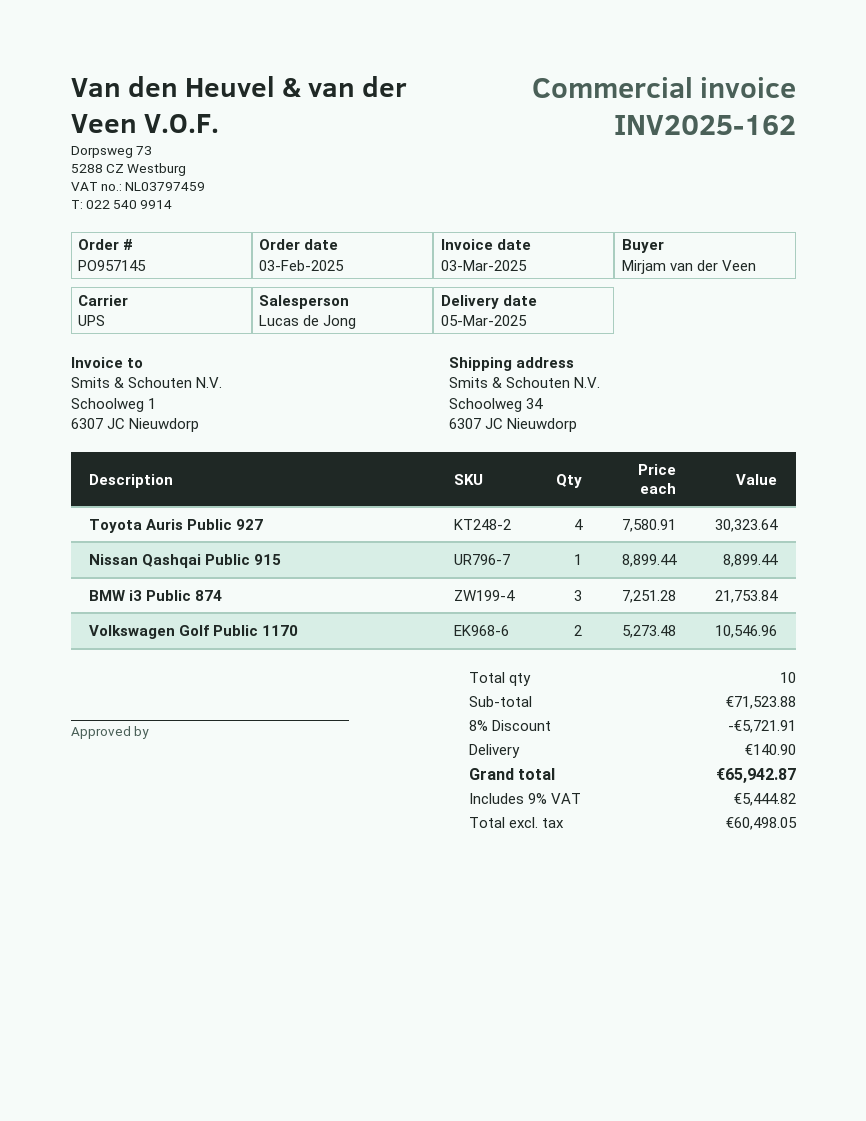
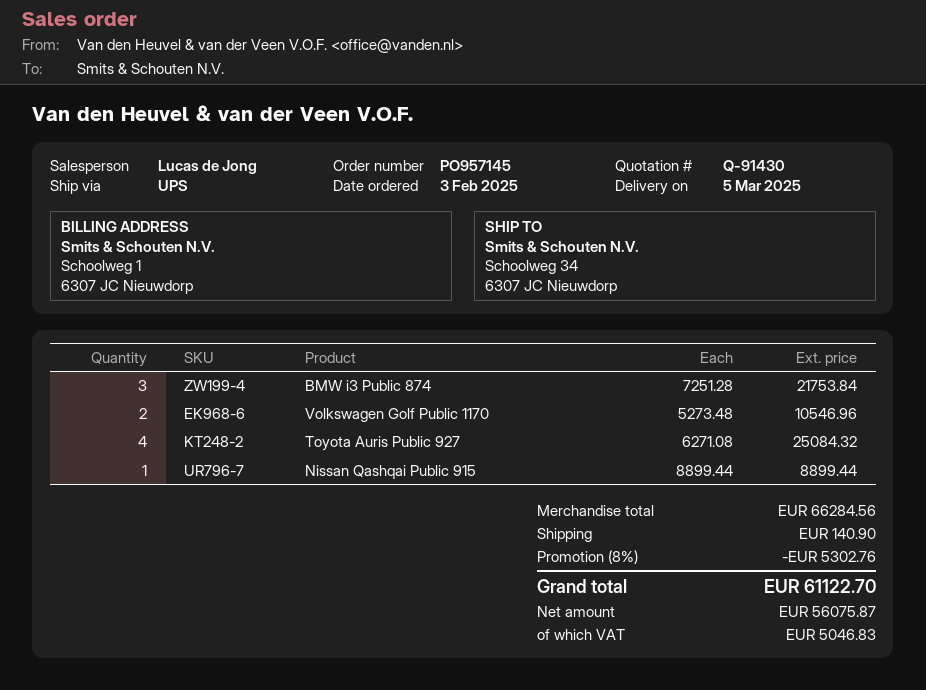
Toyota Auris Public 927: 4 x 7580.91 = 30323.64 -> 4 x 6271.08 = 25084.32
subtotal: 71523.88 -> 66284.56
discount: 8% = 5721.91 -> 8% = 5302.76
net: 60498.05 -> 56075.87
tax: 5444.82 -> 5046.83
total: 65942.87 -> 61122.70

